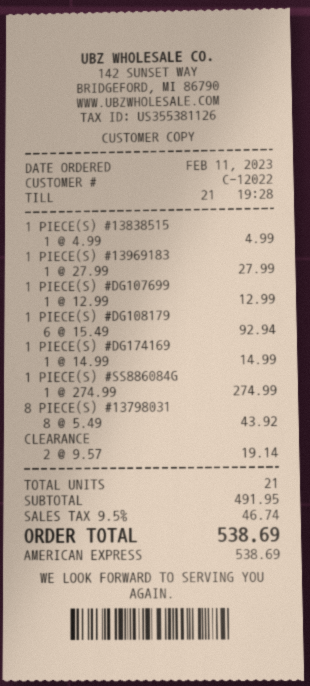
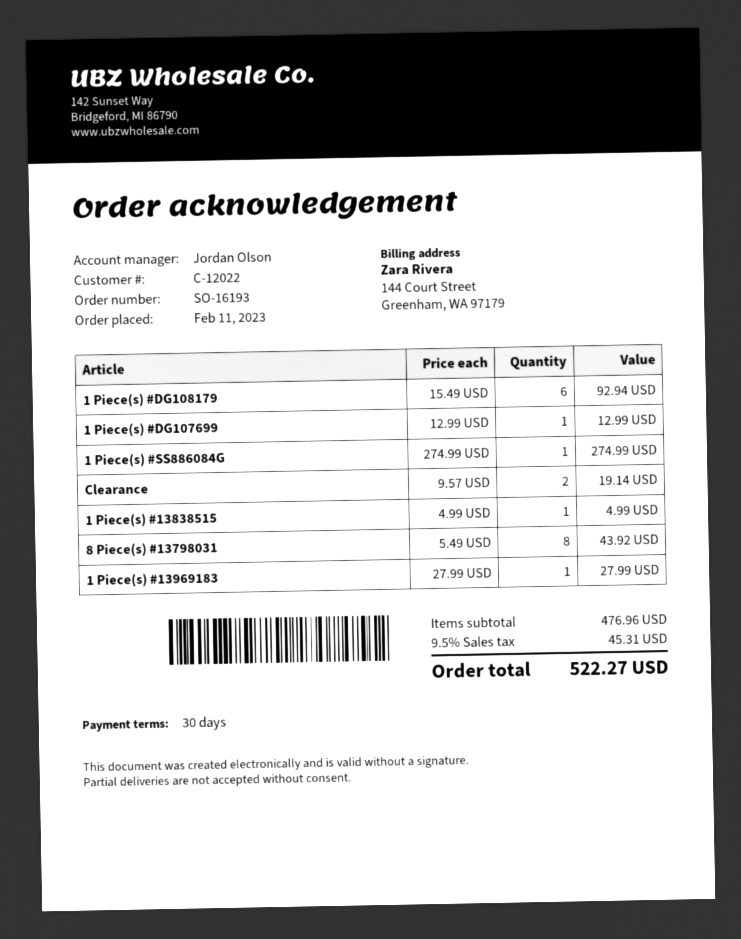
1 PIECE(S) #DG174169: 1 x 14.99 = 14.99 -> none
subtotal: 491.95 -> 476.96
tax: 9.5% = 46.74 -> 9.5% = 45.31
total: 538.69 -> 522.27

